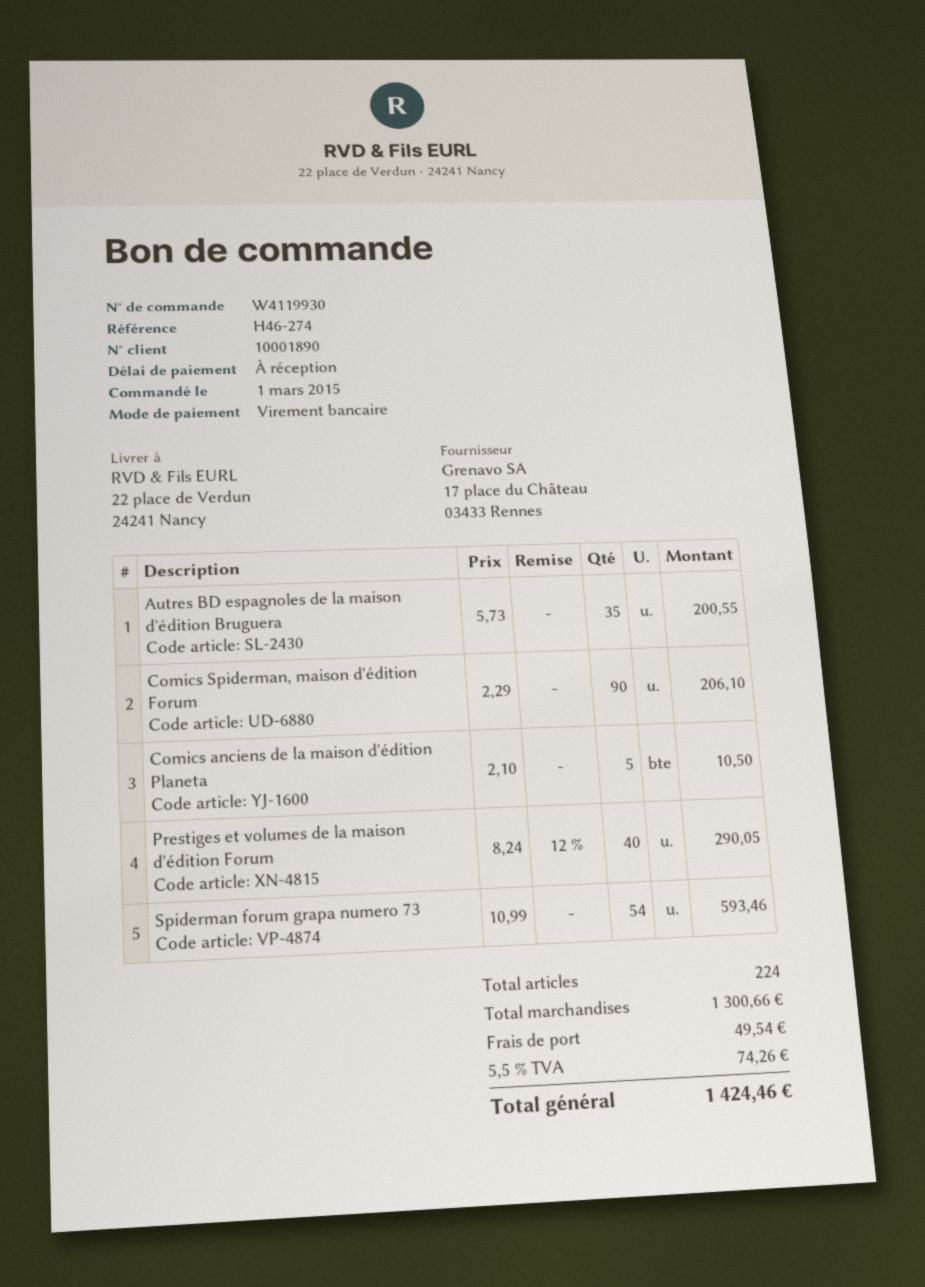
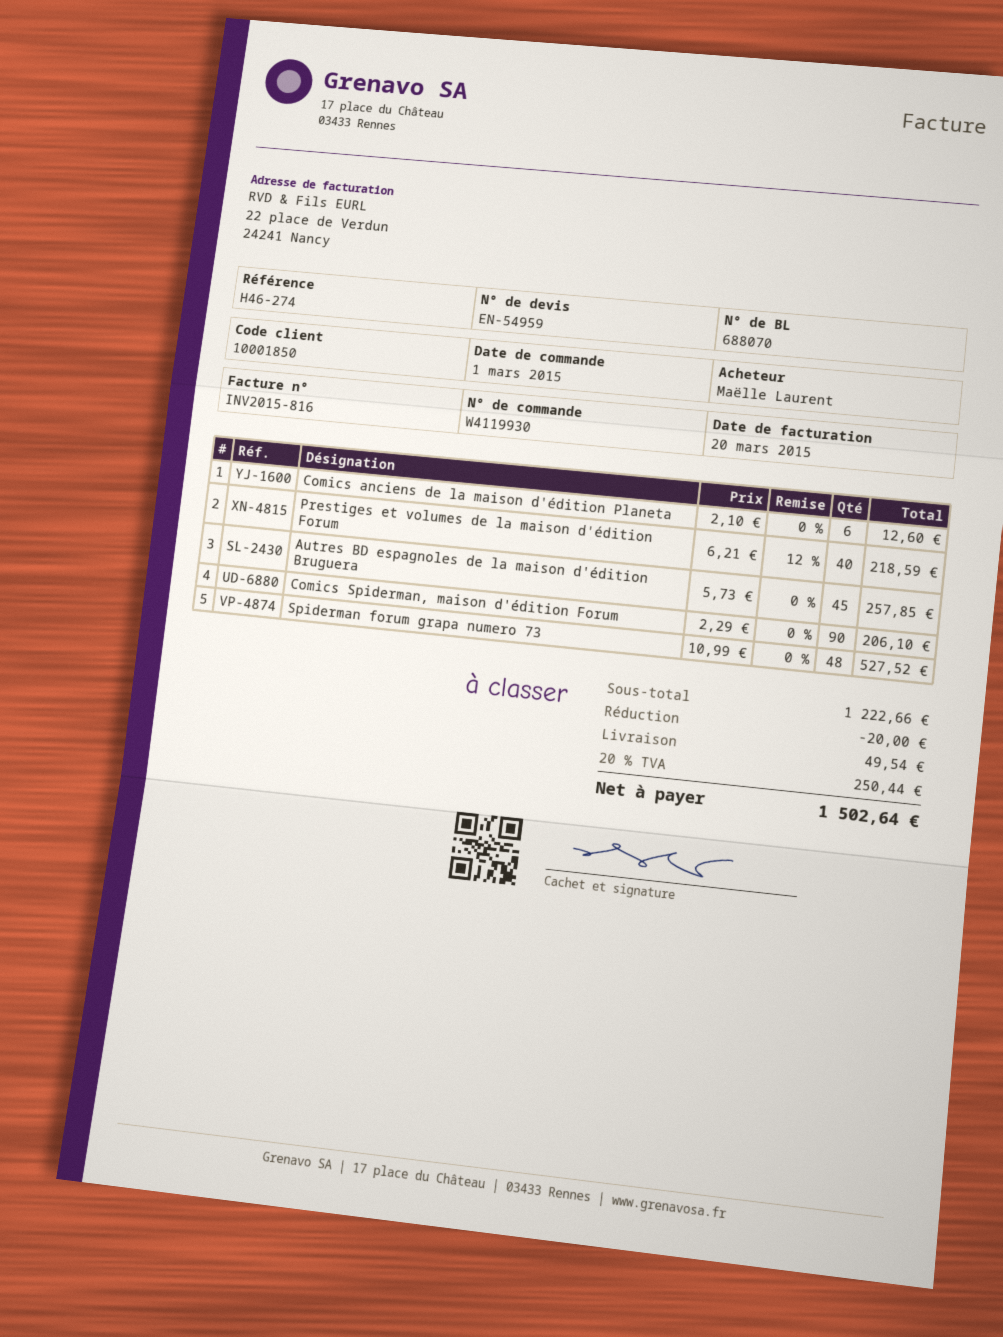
customer number: 10001890 -> 10001850
Autres BD espagnoles de la maison d'édition Bruguera: 35 x 5.73 = 200.55 -> 45 x 5.73 = 257.85
Comics anciens de la maison d'édition Planeta: 5 x 2.10 = 10.50 -> 6 x 2.10 = 12.60
Prestiges et volumes de la maison d'édition Forum: 40 x 8.24 - 12% = 290.05 -> 40 x 6.21 - 12% = 218.59
Spiderman forum grapa numero 73: 54 x 10.99 = 593.46 -> 48 x 10.99 = 527.52
subtotal: 1300.66 -> 1222.66
discount: none -> 20.00
tax: 5.5% = 74.26 -> 20% = 250.44
total: 1424.46 -> 1502.64

